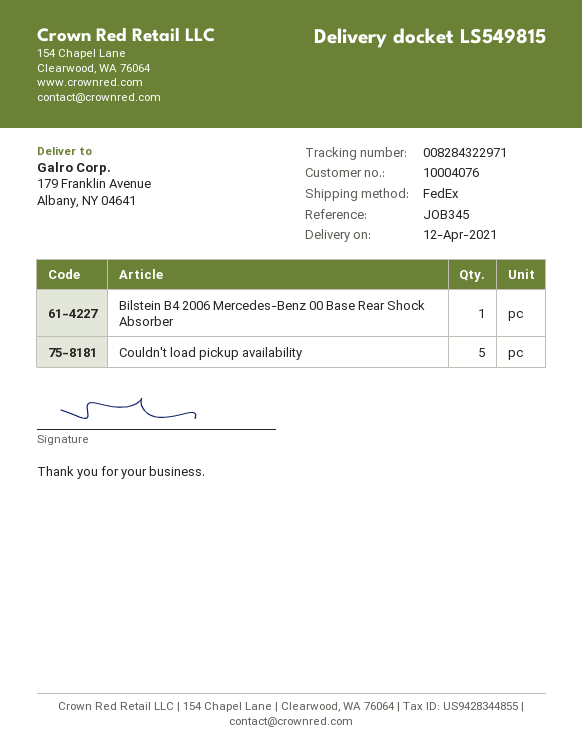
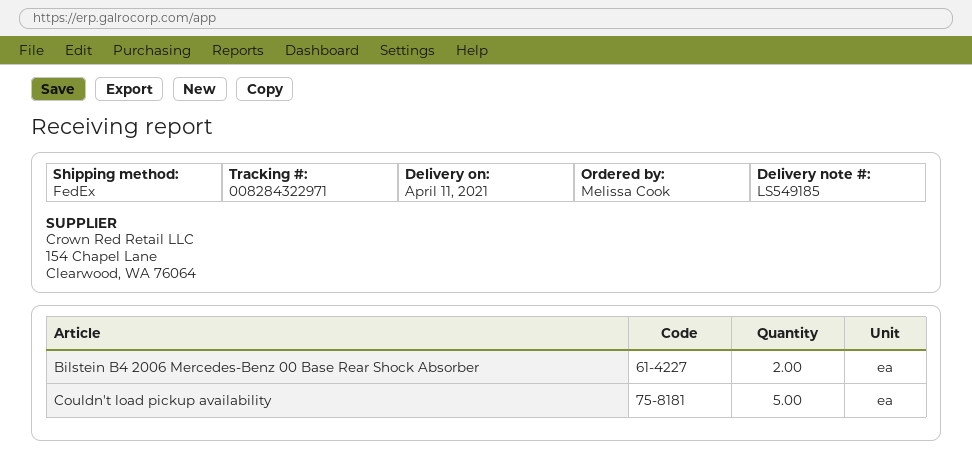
delivery note number: LS549815 -> LS549185
delivery date: 2021-04-12 -> 2021-04-11
Bilstein B4 2006 Mercedes-Benz 00 Base Rear Shock Absorber: 1 -> 2

